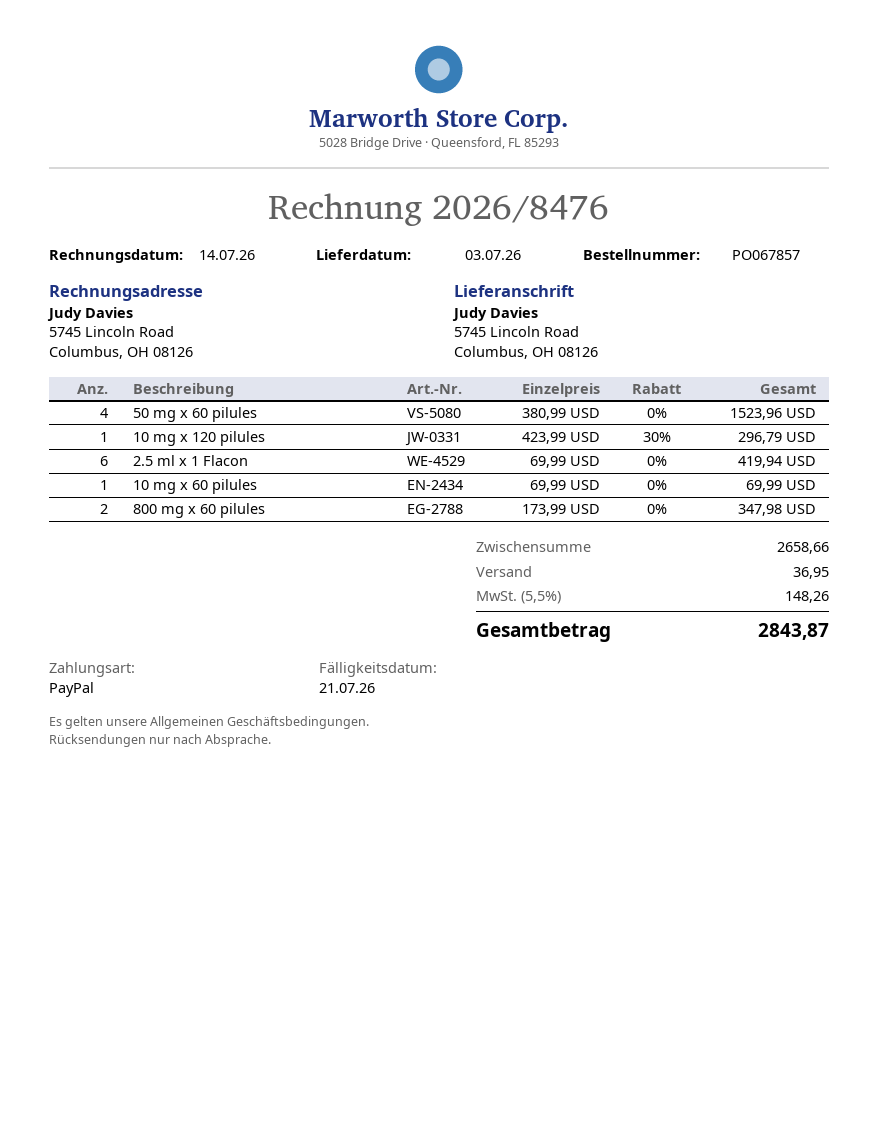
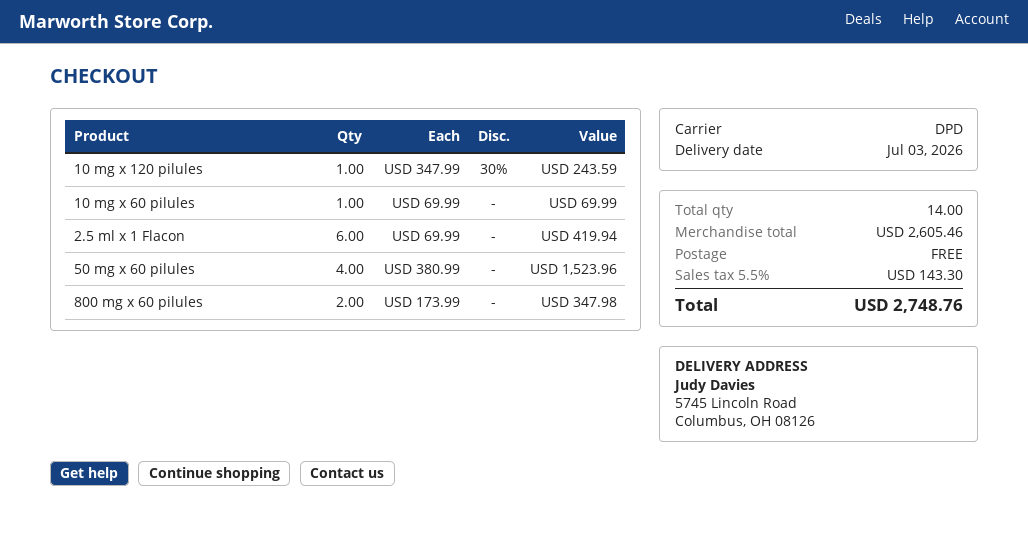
10 mg x 120 pilules: 1 x 423.99 - 30% = 296.79 -> 1 x 347.99 - 30% = 243.59
subtotal: 2658.66 -> 2605.46
shipping: 36.95 -> 0.00
tax: 5.5% = 148.26 -> 5.5% = 143.30
total: 2843.87 -> 2748.76

